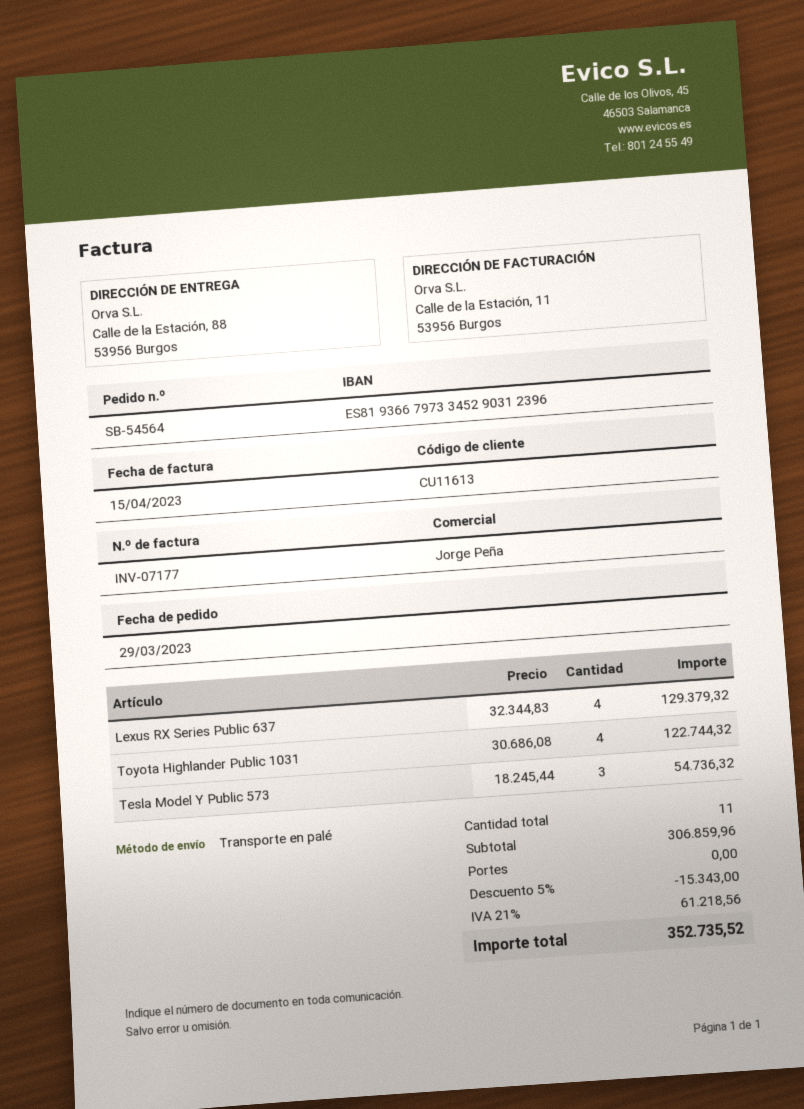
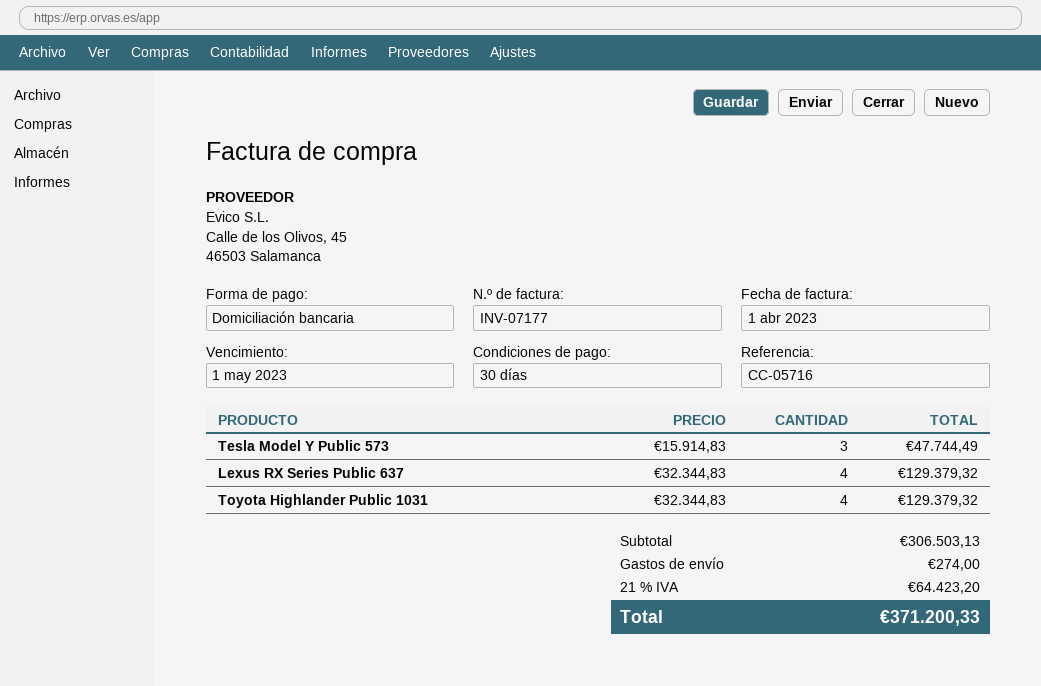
invoice date: 2023-04-15 -> 2023-04-01
Toyota Highlander Public 1031: 4 x 30686.08 = 122744.32 -> 4 x 32344.83 = 129379.32
Tesla Model Y Public 573: 3 x 18245.44 = 54736.32 -> 3 x 15914.83 = 47744.49
subtotal: 306859.96 -> 306503.13
discount: 5% = 15343.00 -> none
shipping: 0.00 -> 274.00
tax: 21% = 61218.56 -> 21% = 64423.20
total: 352735.52 -> 371200.33

